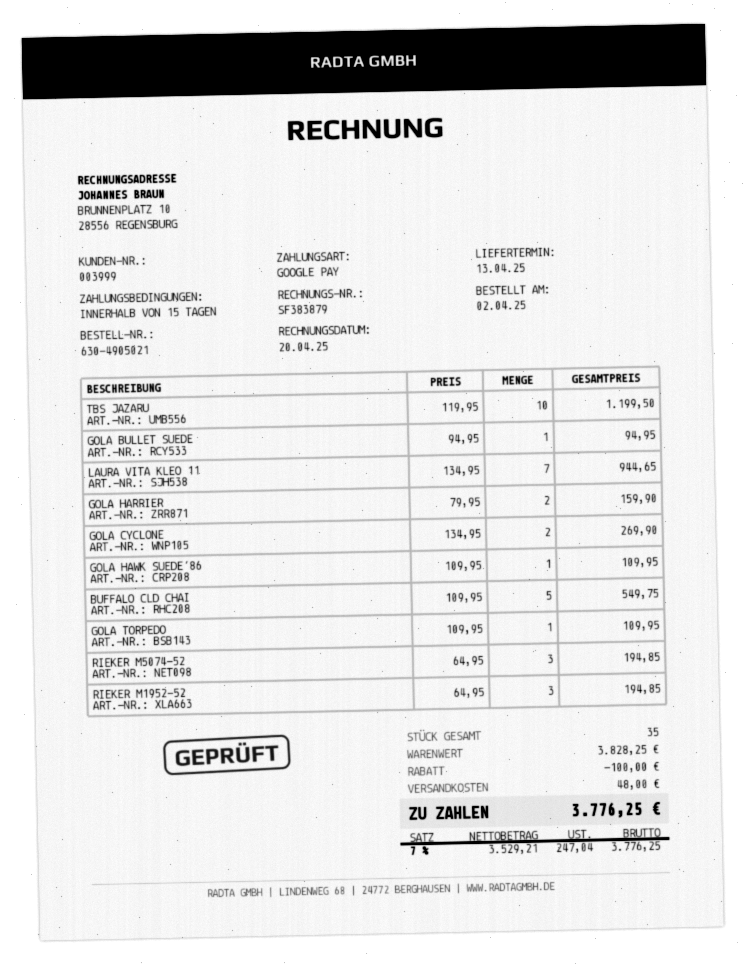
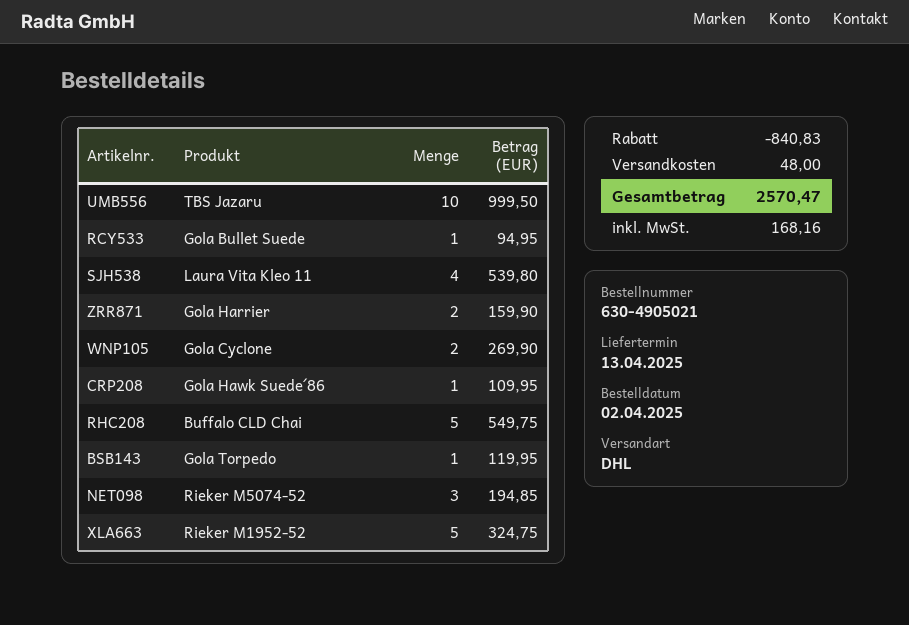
TBS JAZARU: 10 for 1199.50 -> 10 for 999.50
LAURA VITA KLEO 11: 7 for 944.65 -> 4 for 539.80
GOLA TORPEDO: 1 for 109.95 -> 1 for 119.95
RIEKER M1952-52: 3 for 194.85 -> 5 for 324.75
discount: 100.00 -> 840.83
tax: 247.04 -> 168.16
total: 3776.25 -> 2570.47

